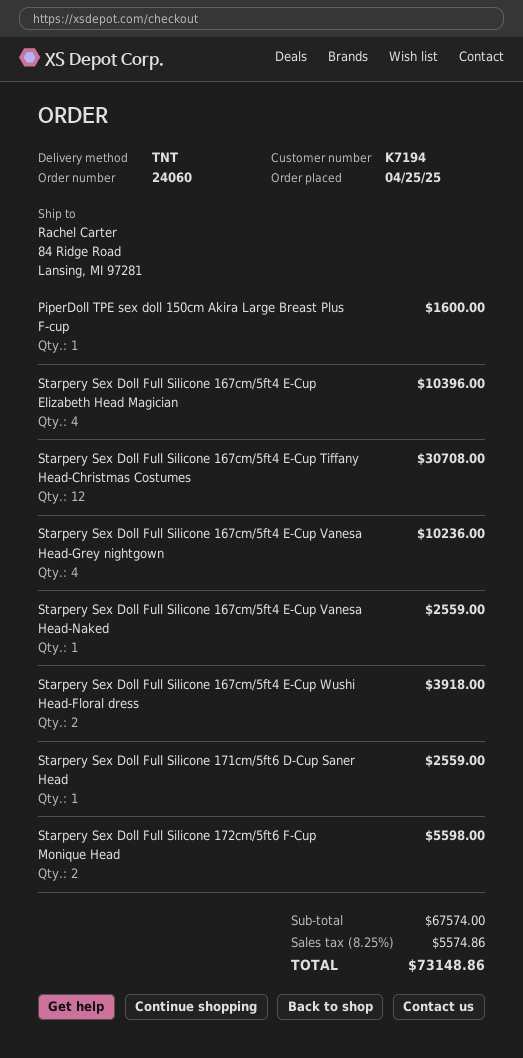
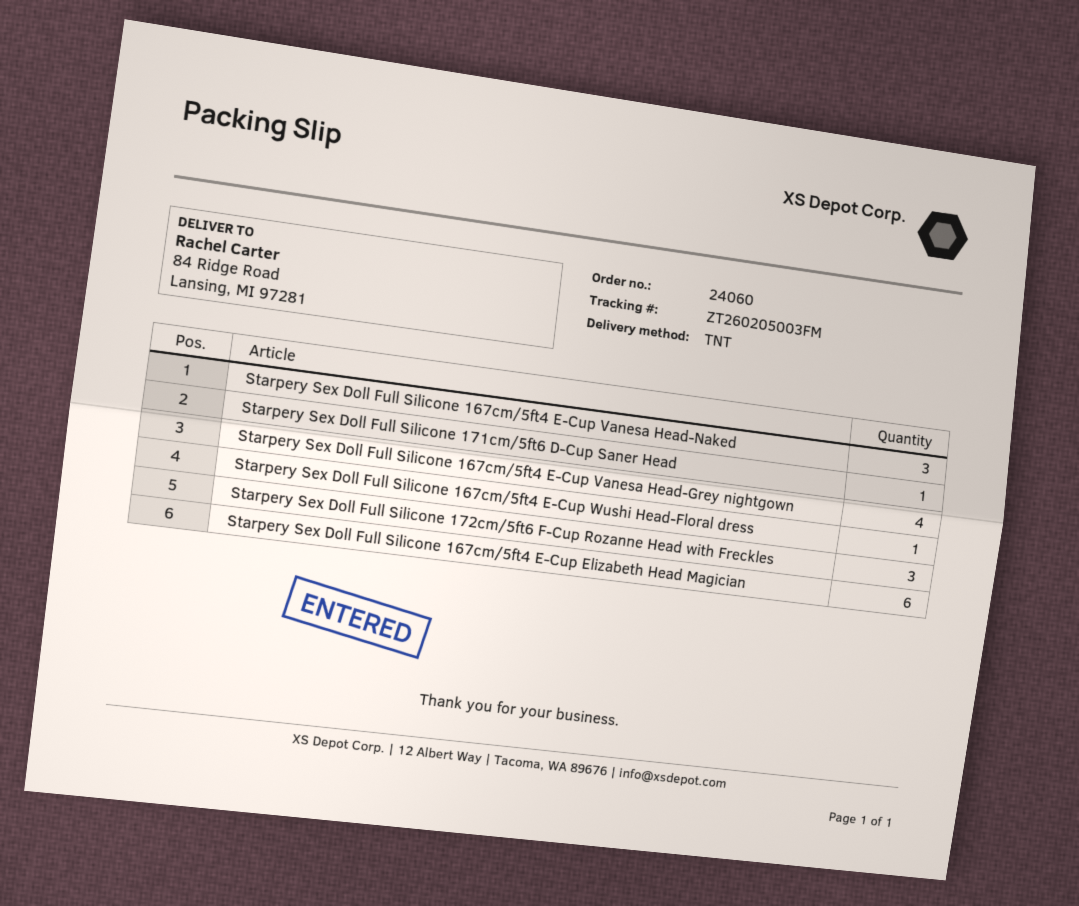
PiperDoll TPE sex doll 150cm Akira Large Breast Plus F-cup: 1 -> none
Starpery Sex Doll Full Silicone 167cm/5ft4 E-Cup Elizabeth Head Magician: 4 -> 6
Starpery Sex Doll Full Silicone 167cm/5ft4 E-Cup Tiffany Head-Christmas Costumes: 12 -> none
Starpery Sex Doll Full Silicone 167cm/5ft4 E-Cup Vanesa Head-Naked: 1 -> 3
Starpery Sex Doll Full Silicone 167cm/5ft4 E-Cup Wushi Head-Floral dress: 2 -> 1
Starpery Sex Doll Full Silicone 172cm/5ft6 F-Cup Monique Head: 2 -> none
Starpery Sex Doll Full Silicone 172cm/5ft6 F-Cup Rozanne Head with Freckles: none -> 3

